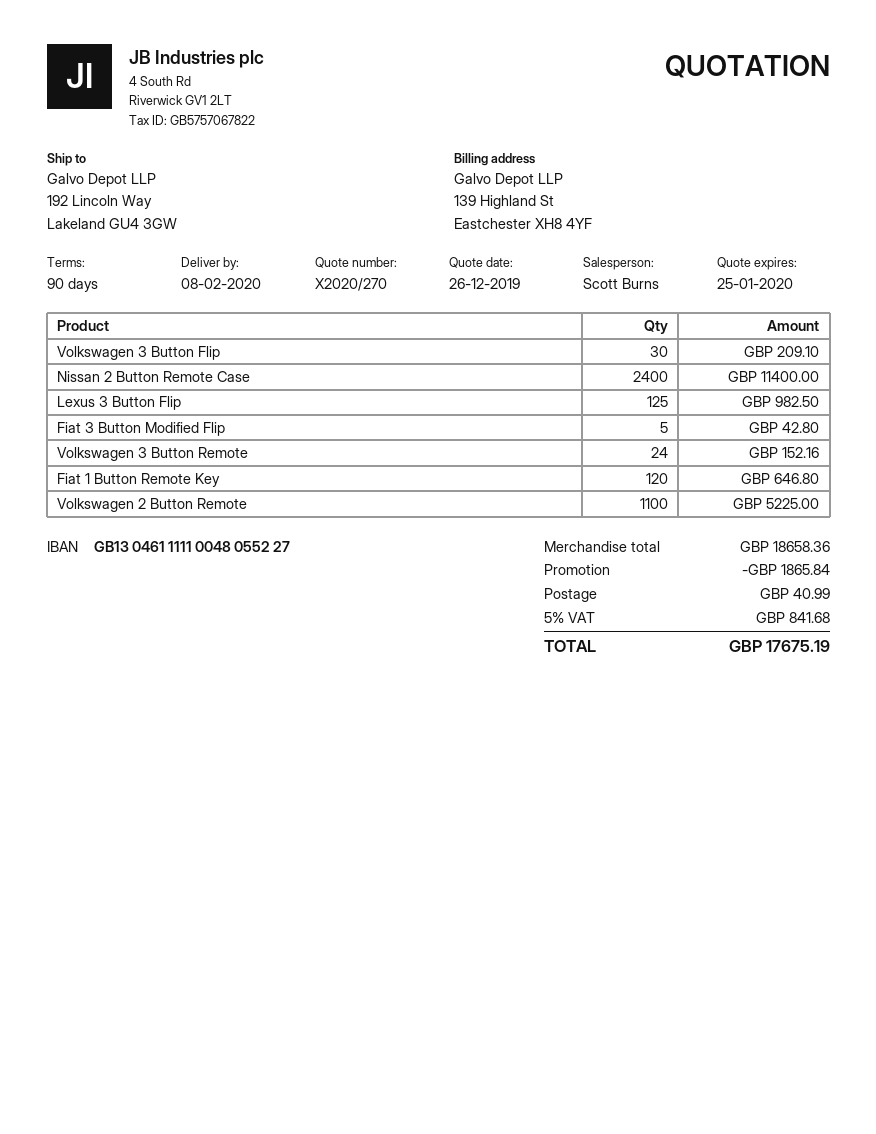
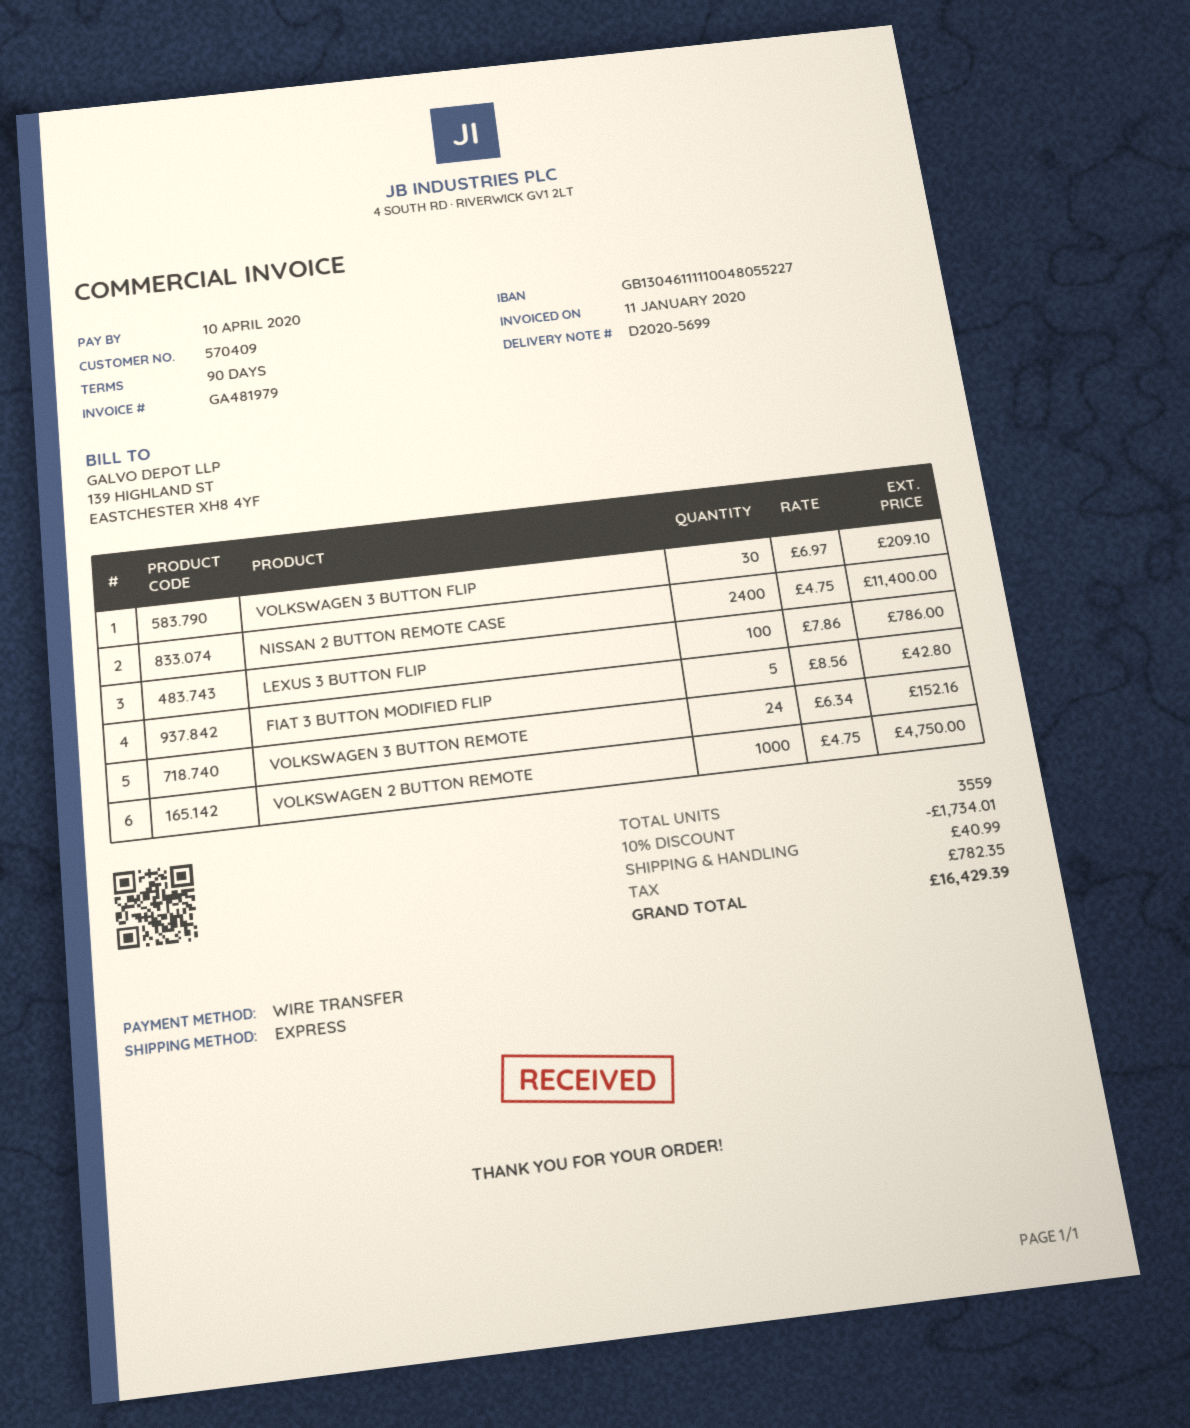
Lexus 3 Button Flip: 125 for 982.50 -> 100 for 786.00
Fiat 1 Button Remote Key: 120 for 646.80 -> none
Volkswagen 2 Button Remote: 1100 for 5225.00 -> 1000 for 4750.00
discount: 1865.84 -> 1734.01
tax: 841.68 -> 782.35
total: 17675.19 -> 16429.39

